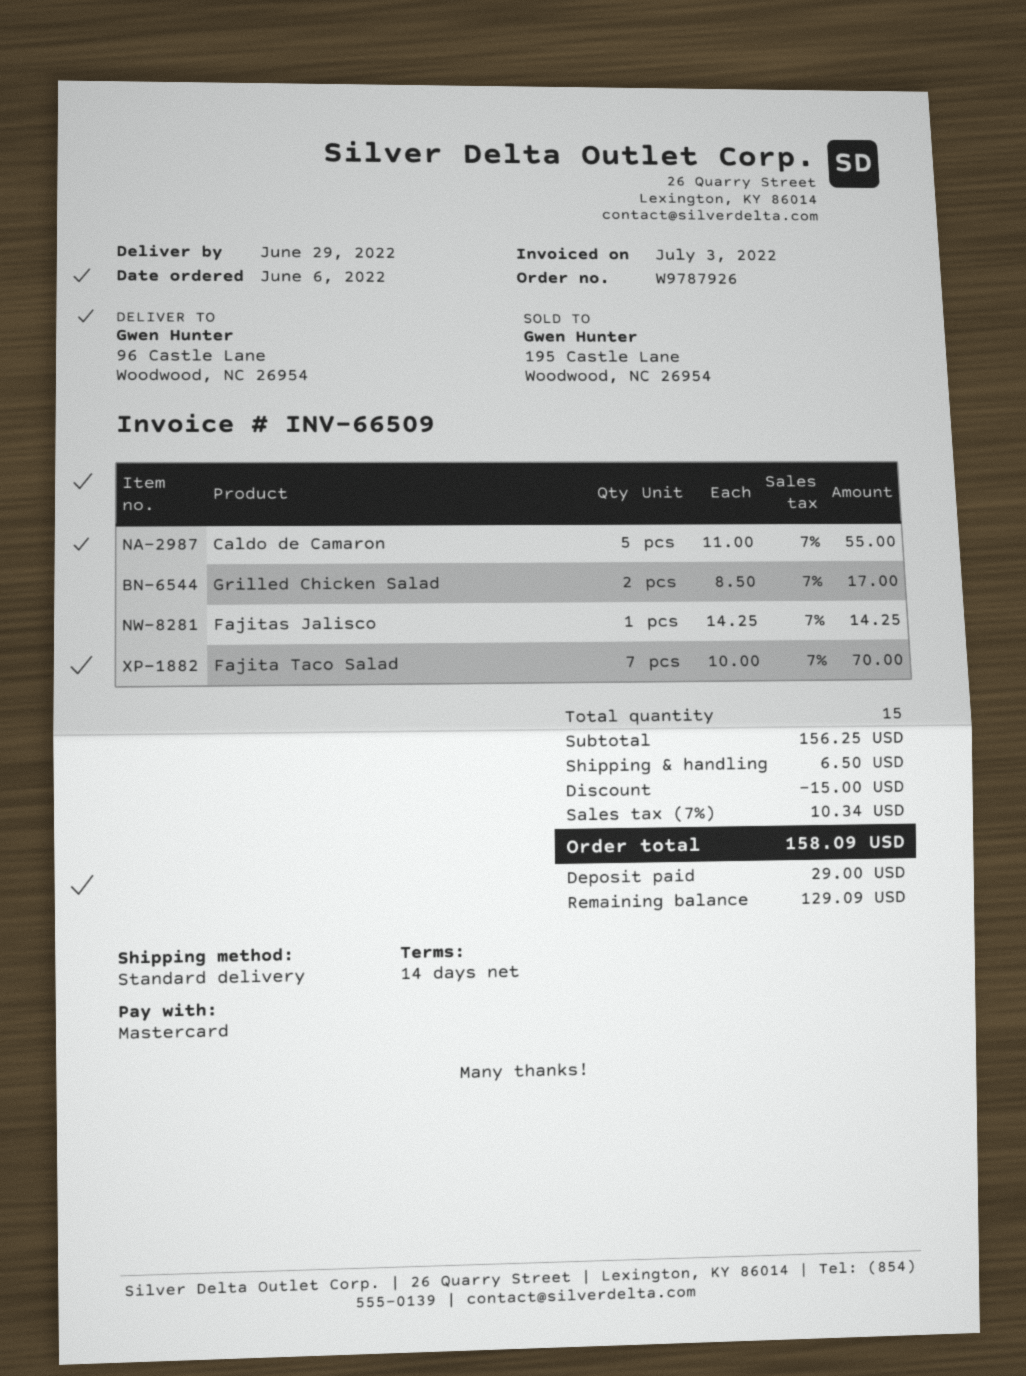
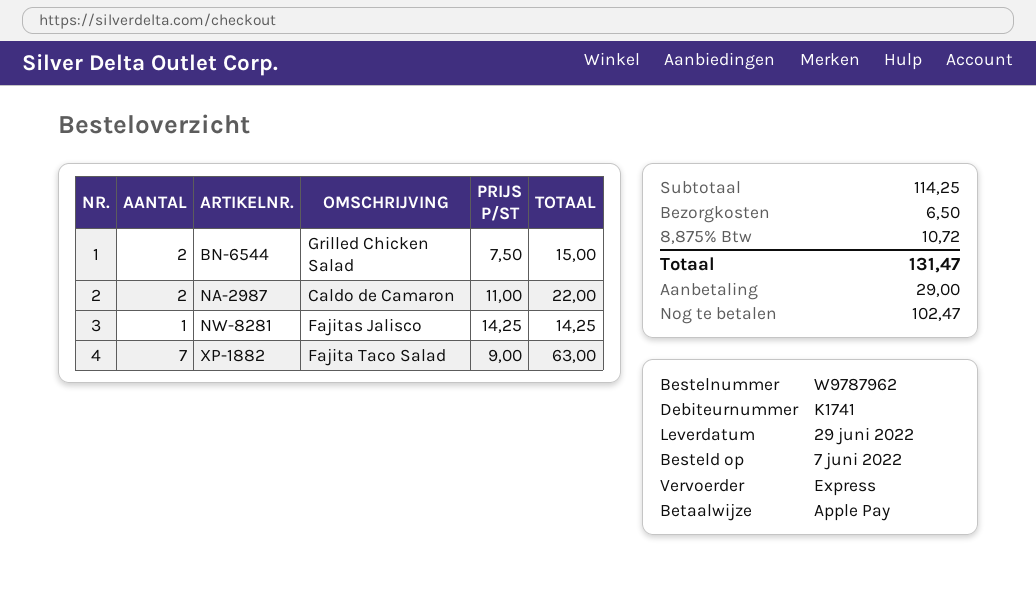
order number: W9787926 -> W9787962
order date: 2022-06-06 -> 2022-06-07
payment method: Mastercard -> Apple Pay
shipping method: standard -> express
Caldo de Camaron: 5 x 11.00 = 55.00 -> 2 x 11.00 = 22.00
Grilled Chicken Salad: 2 x 8.50 = 17.00 -> 2 x 7.50 = 15.00
Fajita Taco Salad: 7 x 10.00 = 70.00 -> 7 x 9.00 = 63.00
subtotal: 156.25 -> 114.25
discount: 15.00 -> none
tax: 7% = 10.34 -> 8.875% = 10.72
total: 158.09 -> 131.47
balance: 129.09 -> 102.47

